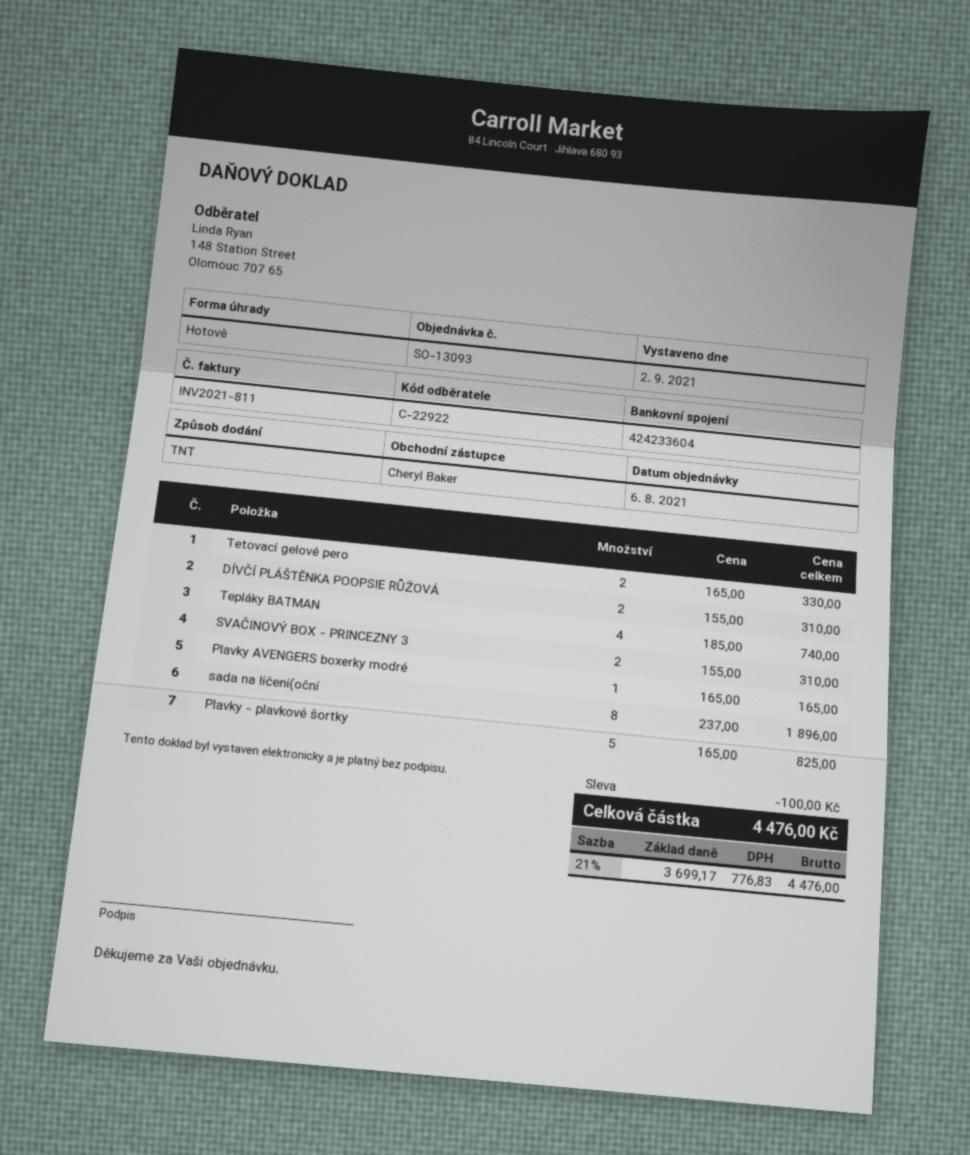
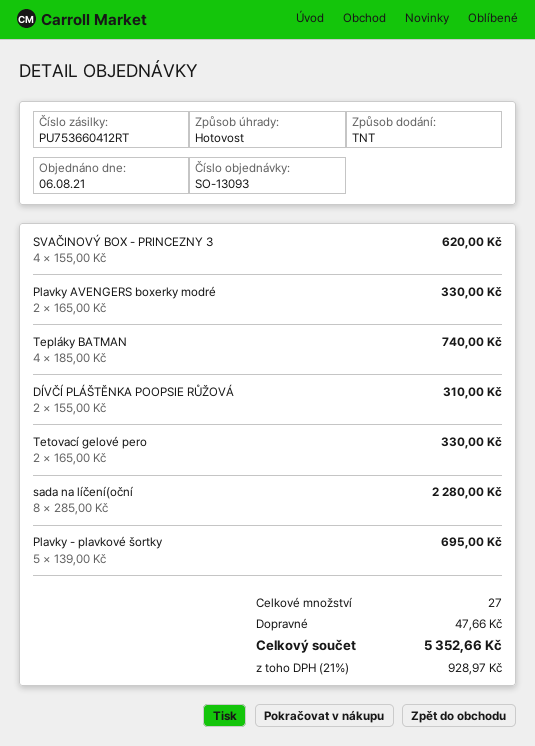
SVAČINOVÝ BOX - PRINCEZNY 3: 2 x 155.00 = 310.00 -> 4 x 155.00 = 620.00
Plavky AVENGERS boxerky modré: 1 x 165.00 = 165.00 -> 2 x 165.00 = 330.00
sada na líčení(oční: 8 x 237.00 = 1896.00 -> 8 x 285.00 = 2280.00
Plavky - plavkové šortky: 5 x 165.00 = 825.00 -> 5 x 139.00 = 695.00
discount: 100.00 -> none
shipping: none -> 47.66
tax: 21% = 776.83 -> 21% = 928.97
total: 4476.00 -> 5352.66

